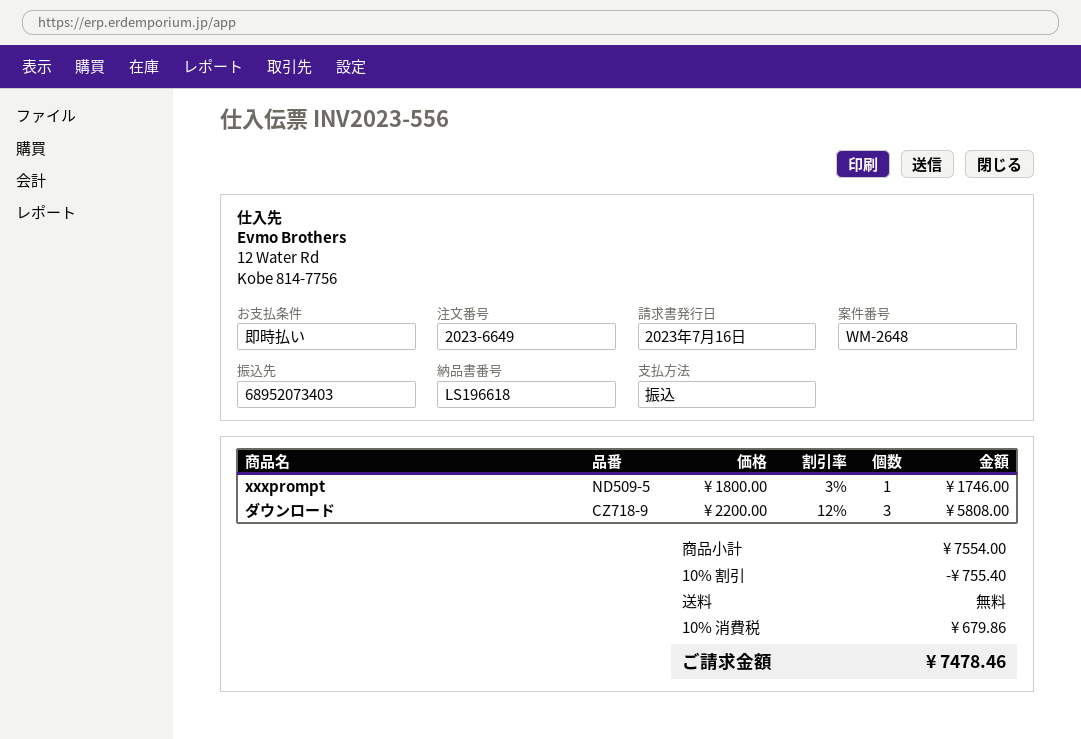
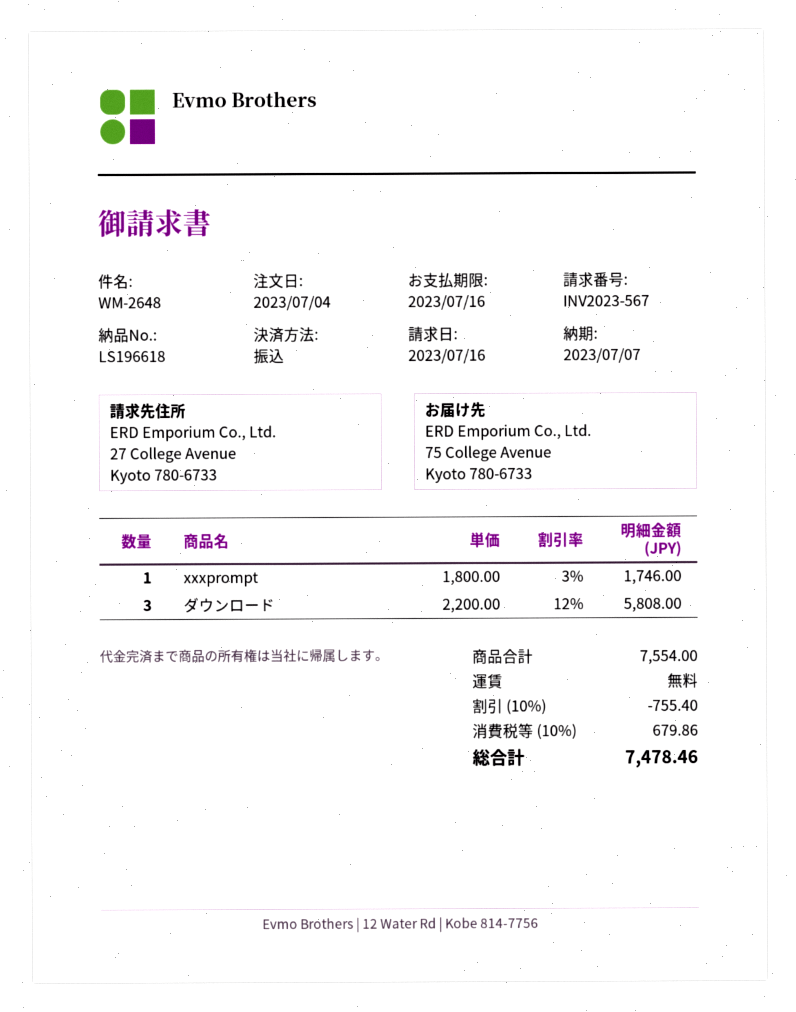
invoice number: INV2023-556 -> INV2023-567

